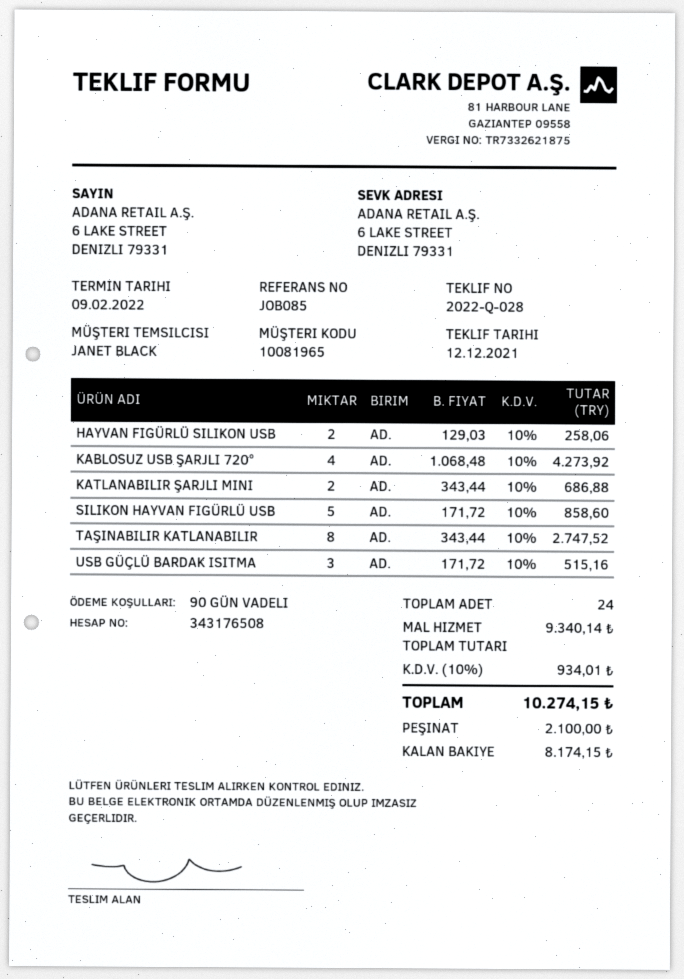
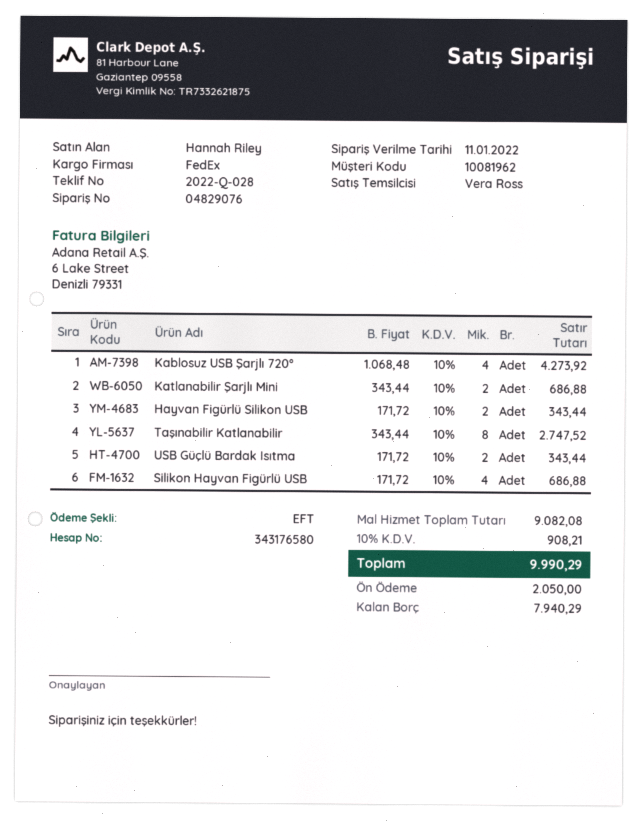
customer number: 10081965 -> 10081962
sales rep: JANET BLACK -> Vera Ross
bank account: 343176508 -> 343176580
HAYVAN FIGÜRLÜ SILIKON USB: 2 x 129.03 = 258.06 -> 2 x 171.72 = 343.44
SILIKON HAYVAN FIGÜRLÜ USB: 5 x 171.72 = 858.60 -> 4 x 171.72 = 686.88
USB GÜÇLÜ BARDAK ISITMA: 3 x 171.72 = 515.16 -> 2 x 171.72 = 343.44
subtotal: 9340.14 -> 9082.08
tax: 10% = 934.01 -> 10% = 908.21
total: 10274.15 -> 9990.29
deposit: 2100.00 -> 2050.00
balance: 8174.15 -> 7940.29

